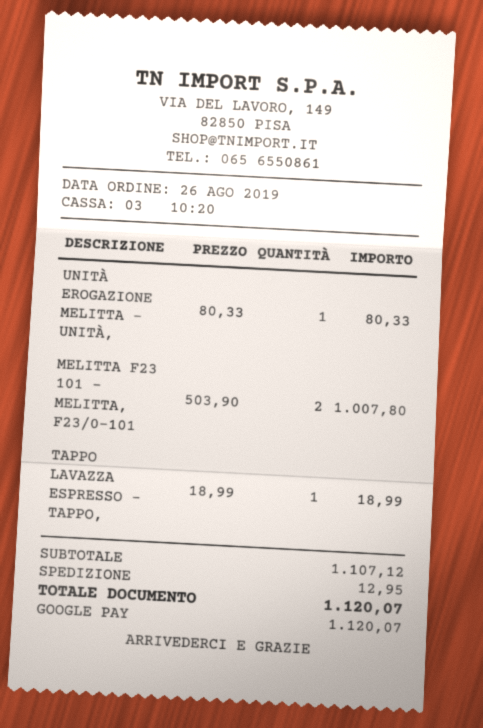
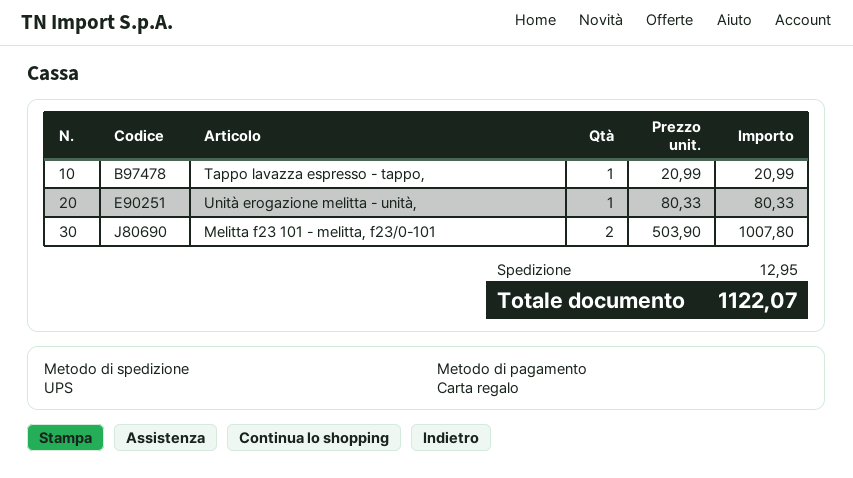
payment method: Google Pay -> gift card
TAPPO LAVAZZA ESPRESSO - TAPPO,: 1 x 18.99 = 18.99 -> 1 x 20.99 = 20.99
total: 1120.07 -> 1122.07

